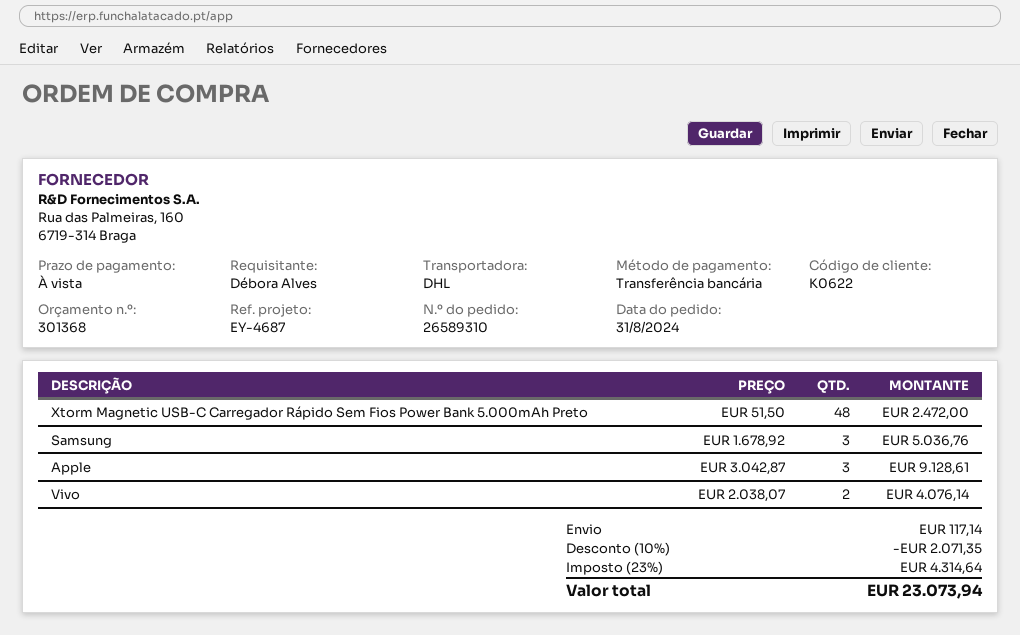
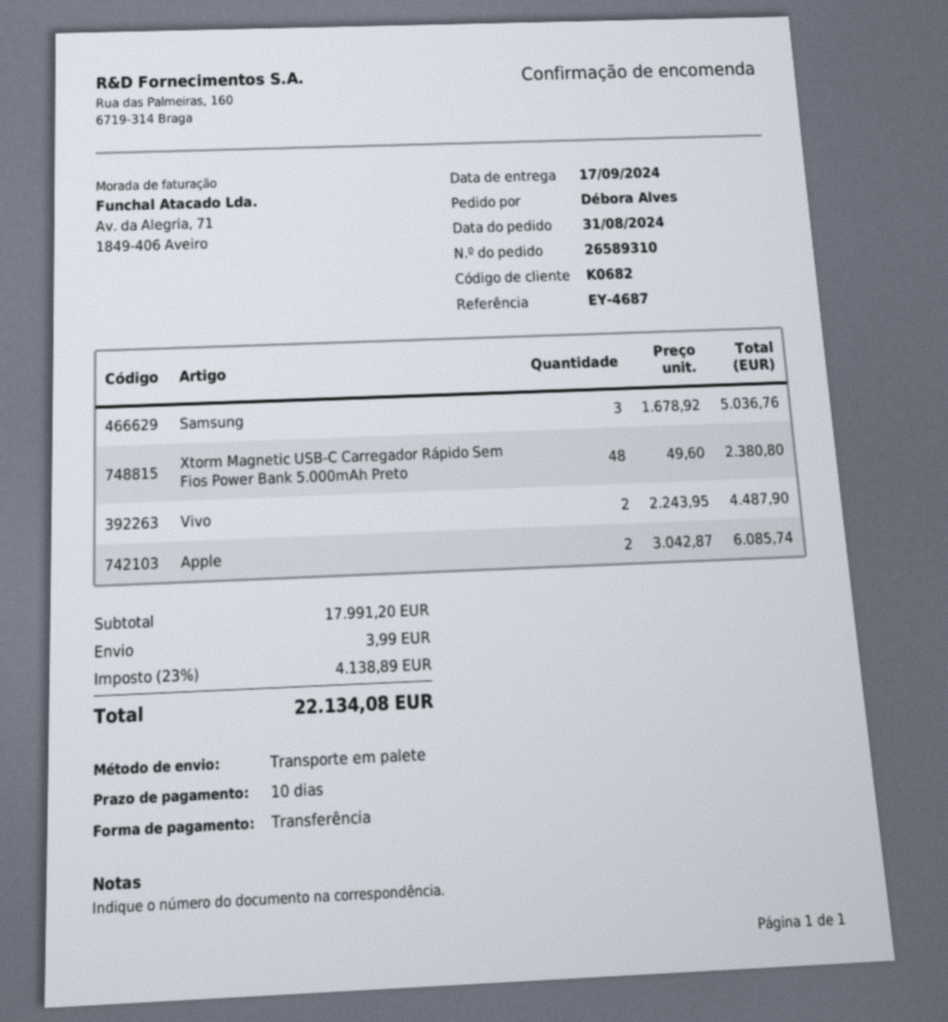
payment terms: on receipt -> 10 days
customer number: K0622 -> K0682
shipping method: DHL -> pallet freight
Xtorm Magnetic USB-C Carregador Rápido Sem Fios Power Bank 5.000mAh Preto: 48 x 51.50 = 2472.00 -> 48 x 49.60 = 2380.80
Apple: 3 x 3042.87 = 9128.61 -> 2 x 3042.87 = 6085.74
Vivo: 2 x 2038.07 = 4076.14 -> 2 x 2243.95 = 4487.90
discount: 10% = 2071.35 -> none
shipping: 117.14 -> 3.99
tax: 23% = 4314.64 -> 23% = 4138.89
total: 23073.94 -> 22134.08

